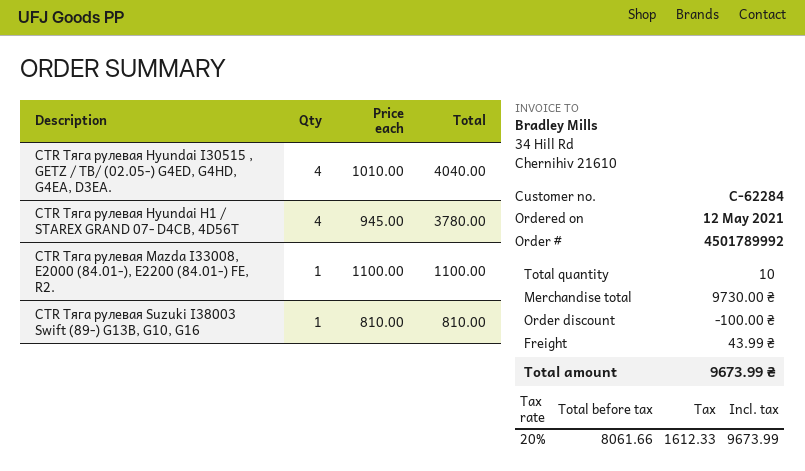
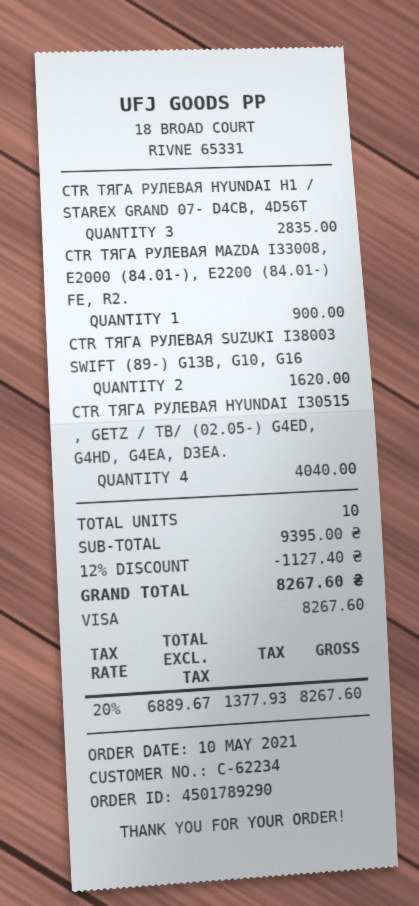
order number: 4501789992 -> 4501789290
order date: 2021-05-12 -> 2021-05-10
customer number: C-62284 -> C-62234
CTR Тяга рулевая Hyundai H1 / STAREX GRAND 07- D4CB, 4D56T: 4 for 3780.00 -> 3 for 2835.00
CTR Тяга рулевая Mazda I33008, E2000 (84.01-), E2200 (84.01-) FE, R2.: 1 for 1100.00 -> 1 for 900.00
CTR Тяга рулевая Suzuki I38003 Swift (89-) G13B, G10, G16: 1 for 810.00 -> 2 for 1620.00
subtotal: 9730.00 -> 9395.00
discount: 100.00 -> 1127.40
shipping: 43.99 -> none
net: 8061.66 -> 6889.67
tax: 20% = 1612.33 -> 20% = 1377.93
total: 9673.99 -> 8267.60

